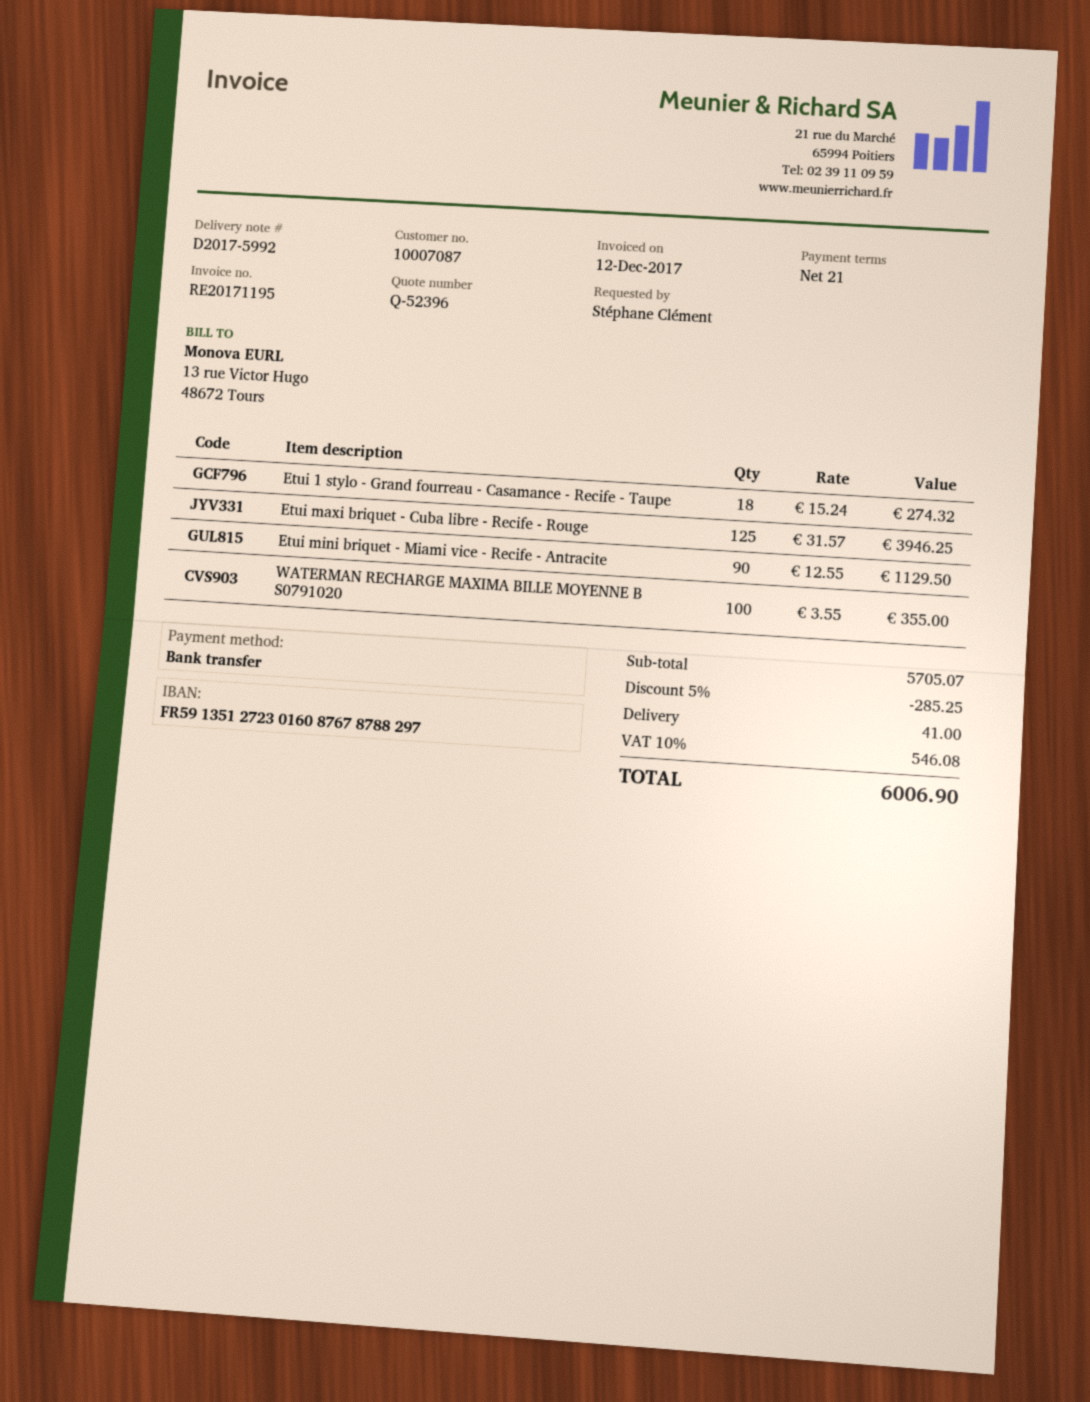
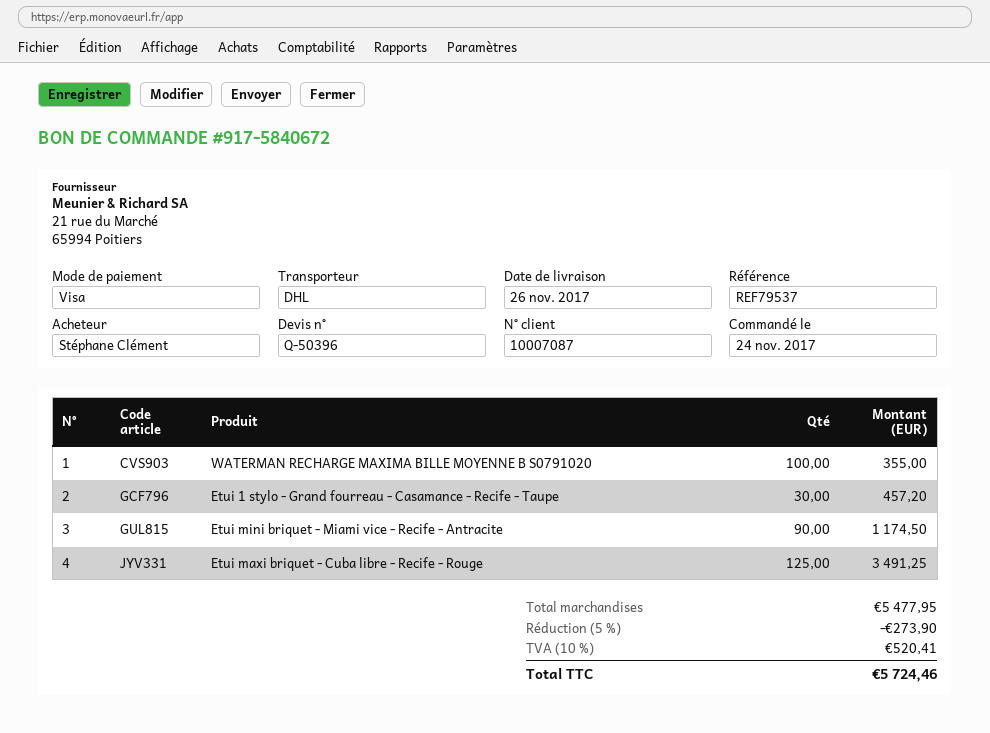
quote number: Q-52396 -> Q-50396
payment method: bank transfer -> Visa
Etui 1 stylo - Grand fourreau - Casamance - Recife - Taupe: 18 for 274.32 -> 30 for 457.20
Etui maxi briquet - Cuba libre - Recife - Rouge: 125 for 3946.25 -> 125 for 3491.25
Etui mini briquet - Miami vice - Recife - Antracite: 90 for 1129.50 -> 90 for 1174.50
subtotal: 5705.07 -> 5477.95
discount: 5% = 285.25 -> 5% = 273.90
shipping: 41.00 -> none
tax: 10% = 546.08 -> 10% = 520.41
total: 6006.90 -> 5724.46

